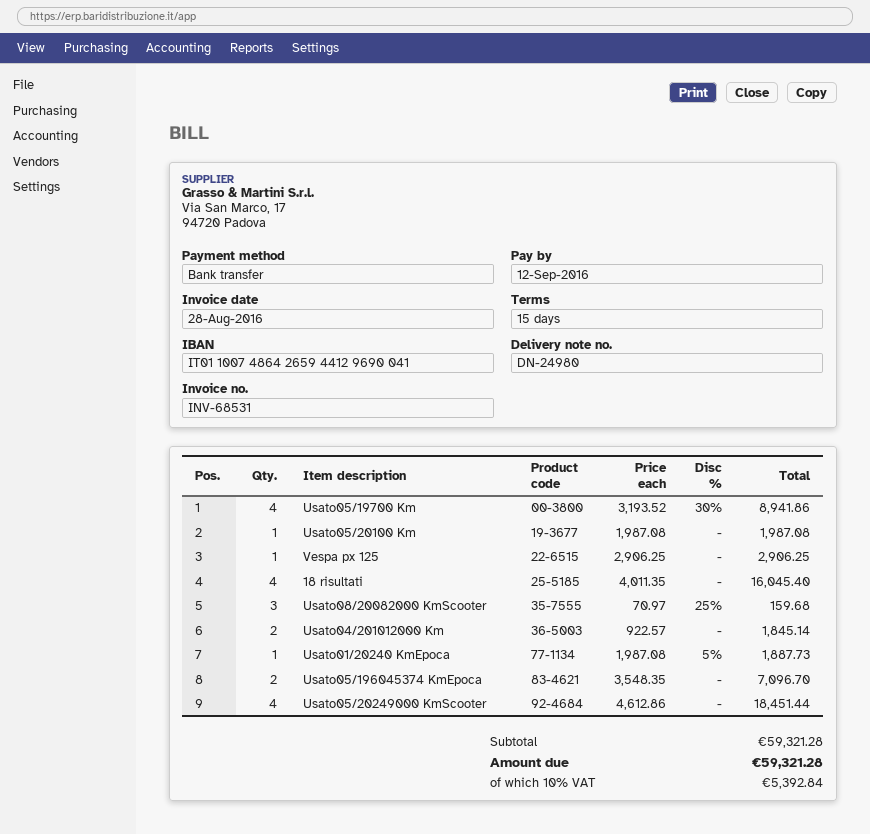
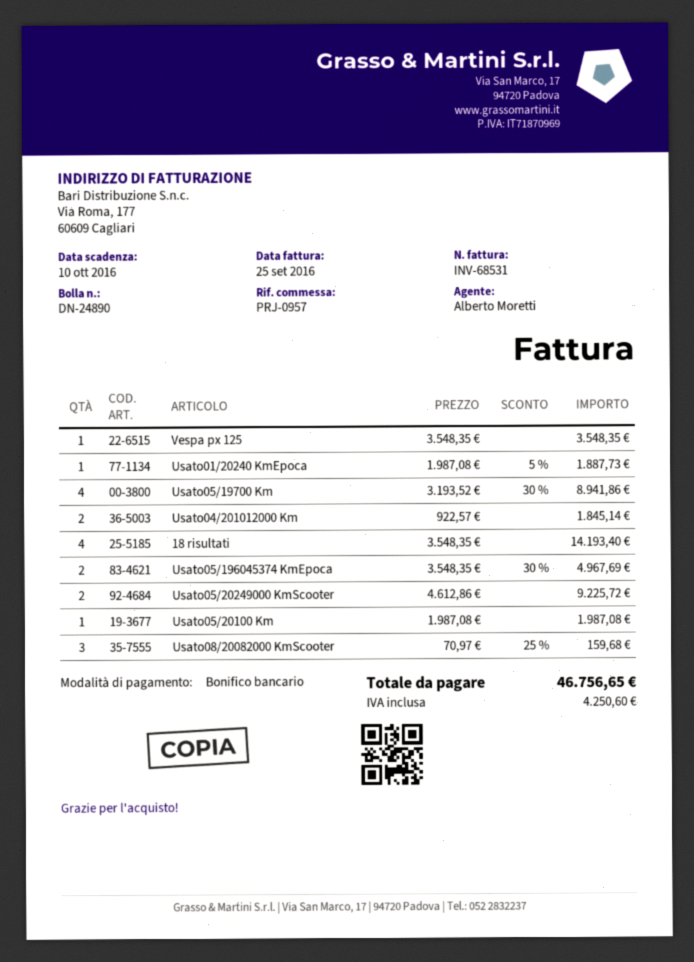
delivery note number: DN-24980 -> DN-24890
invoice date: 2016-08-28 -> 2016-09-25
due date: 2016-09-12 -> 2016-10-10
Vespa px 125: 1 x 2906.25 = 2906.25 -> 1 x 3548.35 = 3548.35
18 risultati: 4 x 4011.35 = 16045.40 -> 4 x 3548.35 = 14193.40
Usato05/196045374 KmEpoca: 2 x 3548.35 = 7096.70 -> 2 x 3548.35 - 30% = 4967.69
Usato05/20249000 KmScooter: 4 x 4612.86 = 18451.44 -> 2 x 4612.86 = 9225.72
tax: 5392.84 -> 4250.60
total: 59321.28 -> 46756.65

